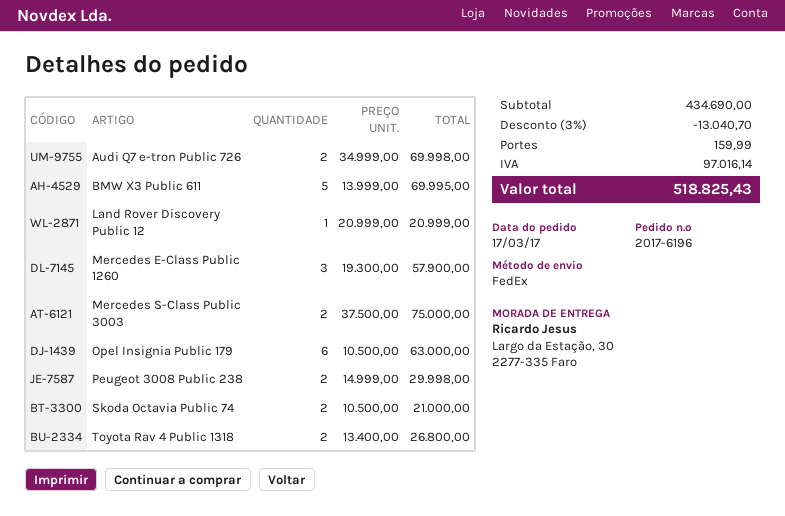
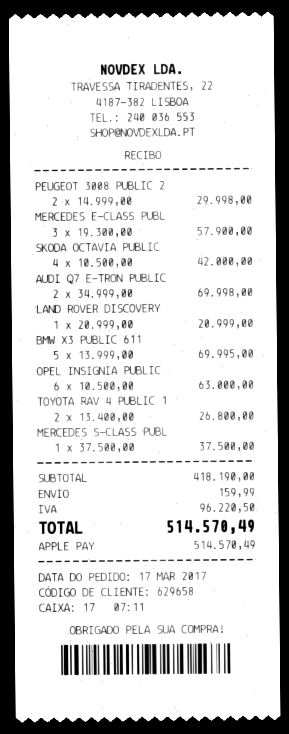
Mercedes S-Class Public 3003: 2 x 37500.00 = 75000.00 -> 1 x 37500.00 = 37500.00
Skoda Octavia Public 74: 2 x 10500.00 = 21000.00 -> 4 x 10500.00 = 42000.00
subtotal: 434690.00 -> 418190.00
discount: 3% = 13040.70 -> none
tax: 97016.14 -> 96220.50
total: 518825.43 -> 514570.49

